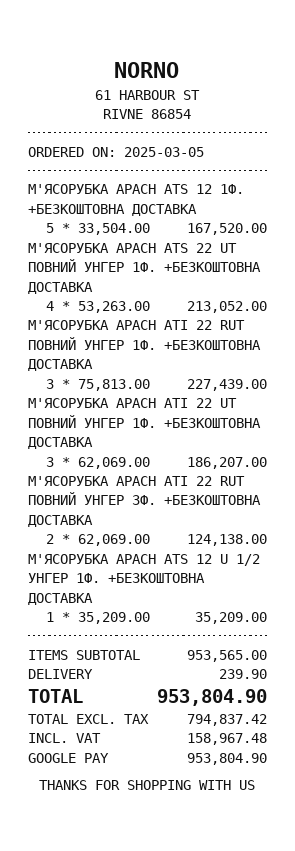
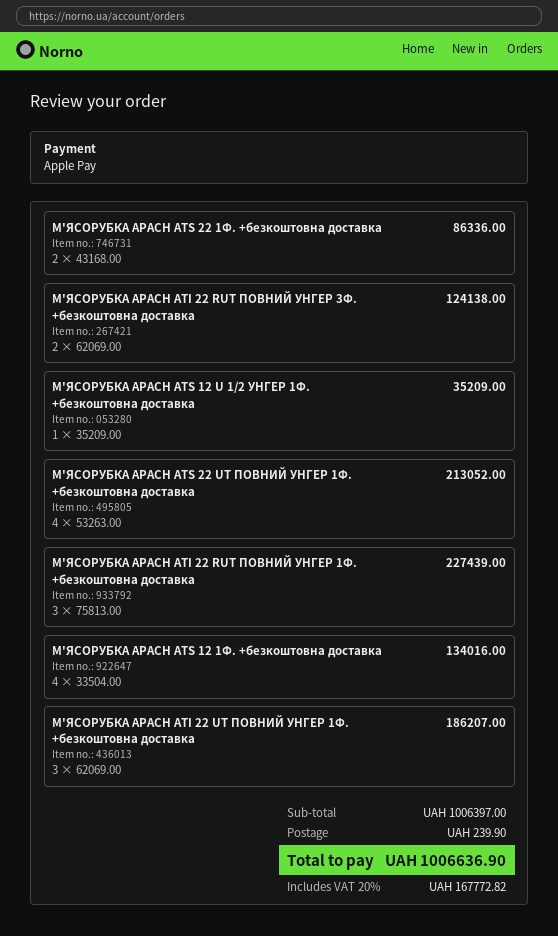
payment method: Google Pay -> Apple Pay
М'ЯСОРУБКА APACH ATS 12 1Ф. +БЕЗКОШТОВНА ДОСТАВКА: 5 x 33504.00 = 167520.00 -> 4 x 33504.00 = 134016.00
М'ЯСОРУБКА APACH ATS 22 1Ф. +безкоштовна доставка: none -> 2 x 43168.00 = 86336.00
subtotal: 953565.00 -> 1006397.00
tax: 158967.48 -> 167772.82
total: 953804.90 -> 1006636.90

